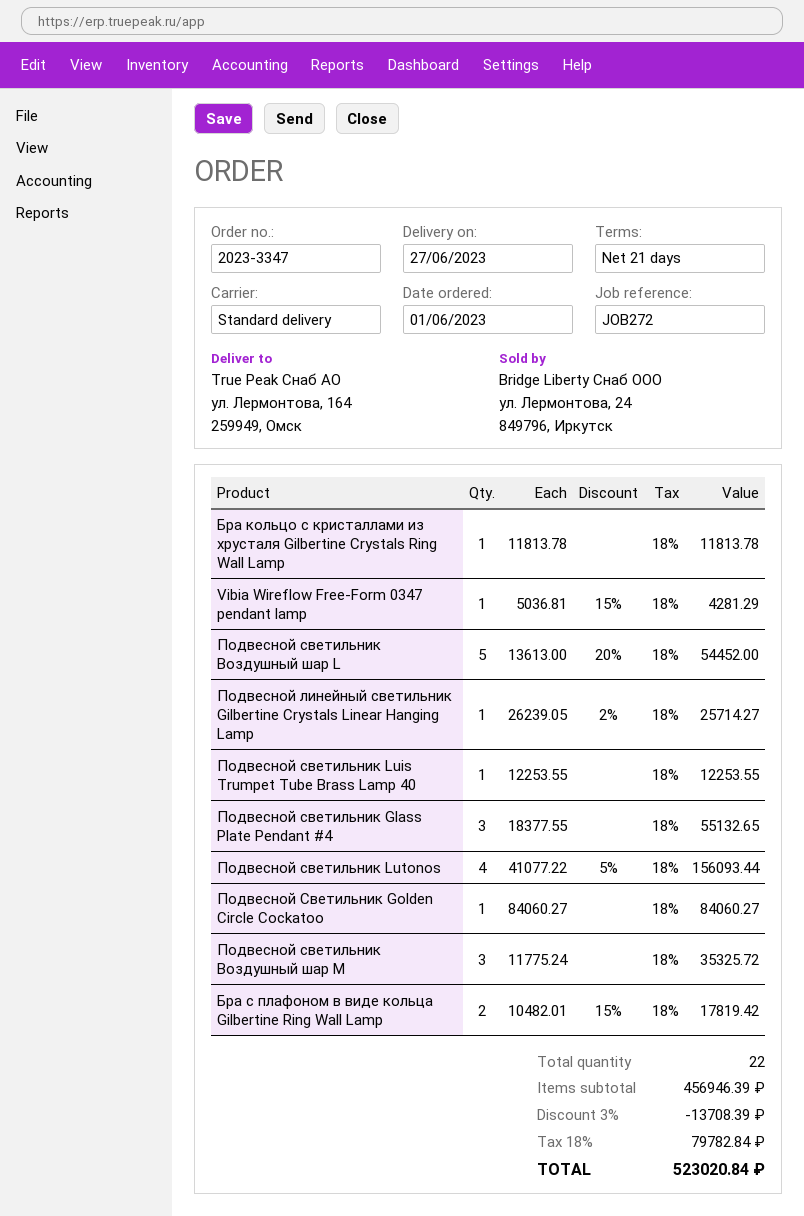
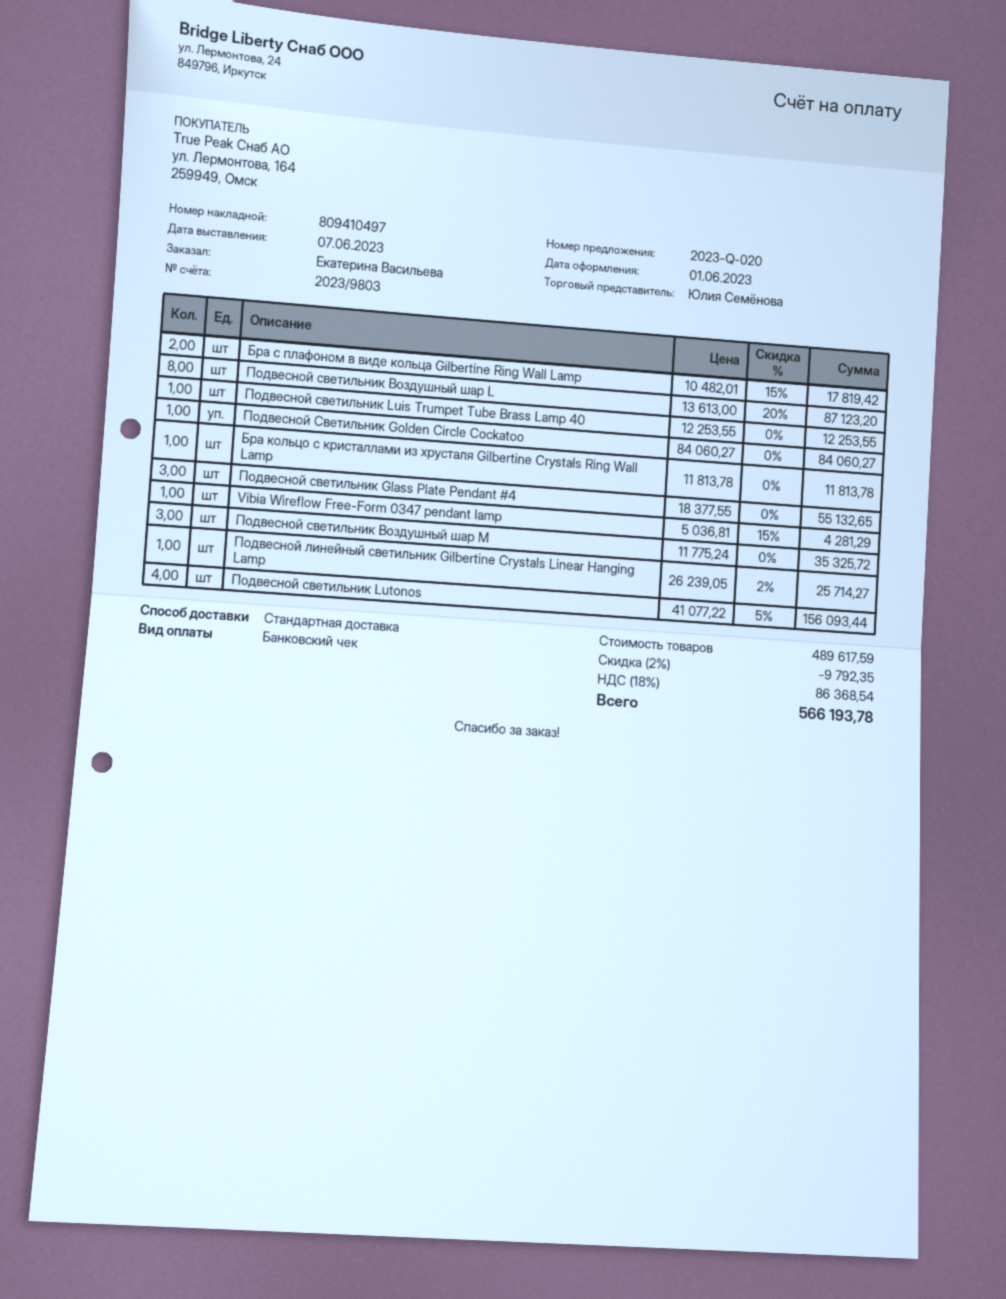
Подвесной светильник Воздушный шар L: 5 x 13613.00 - 20% = 54452.00 -> 8 x 13613.00 - 20% = 87123.20
subtotal: 456946.39 -> 489617.59
discount: 3% = 13708.39 -> 2% = 9792.35
tax: 18% = 79782.84 -> 18% = 86368.54
total: 523020.84 -> 566193.78

